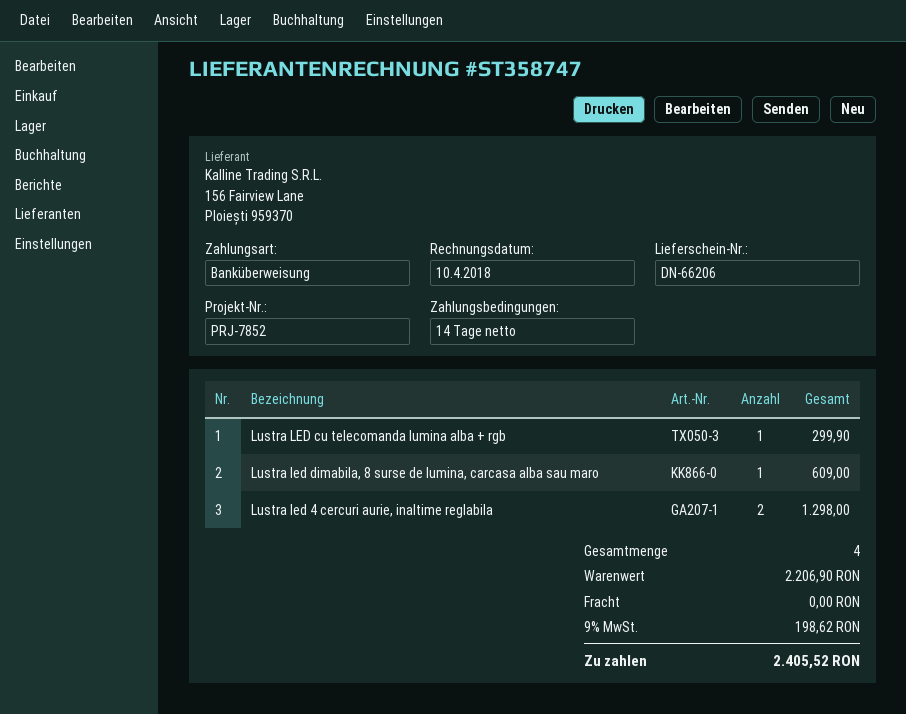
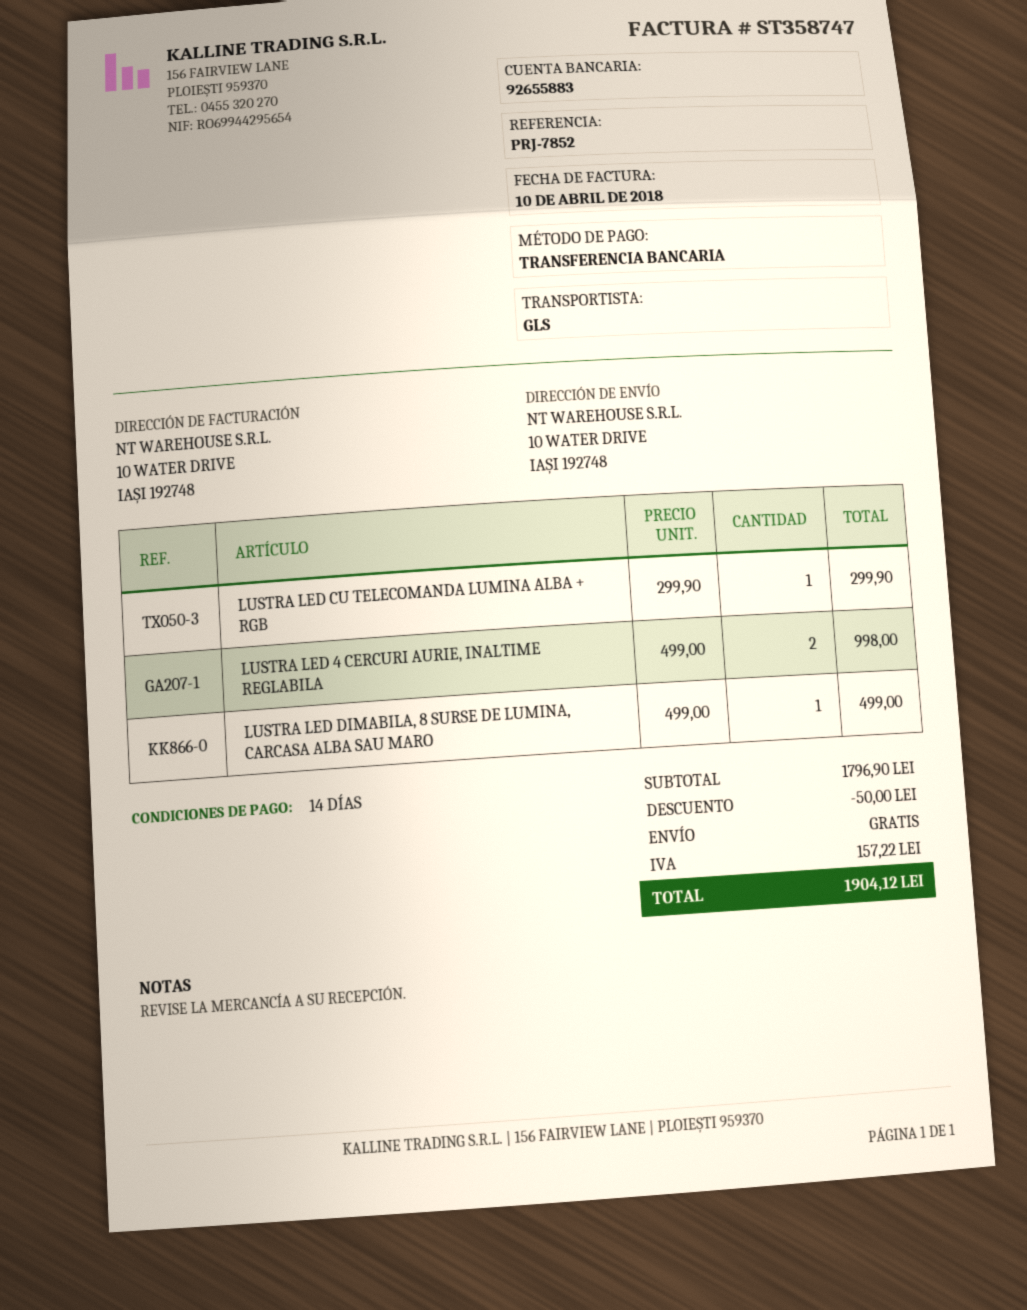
Lustra led dimabila, 8 surse de lumina, carcasa alba sau maro: 1 for 609.00 -> 1 for 499.00
Lustra led 4 cercuri aurie, inaltime reglabila: 2 for 1298.00 -> 2 for 998.00
subtotal: 2206.90 -> 1796.90
discount: none -> 50.00
tax: 198.62 -> 157.22
total: 2405.52 -> 1904.12

